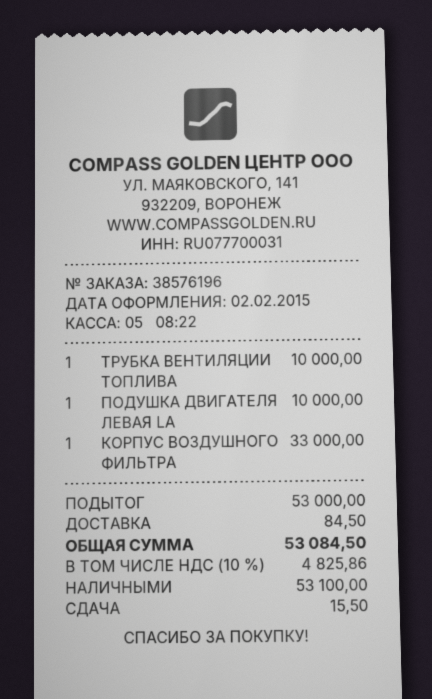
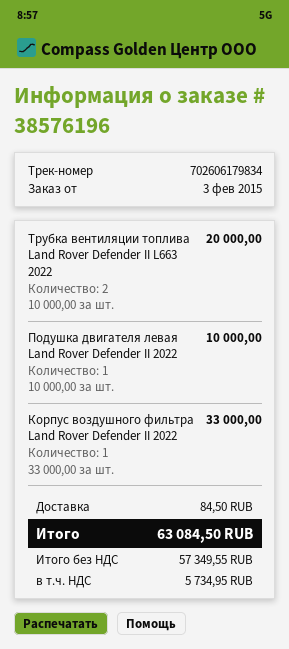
order date: 2015-02-02 -> 2015-02-03
ТРУБКА ВЕНТИЛЯЦИИ ТОПЛИВА: 1 for 10000.00 -> 2 for 20000.00
tax: 4825.86 -> 5734.95
total: 53084.50 -> 63084.50

